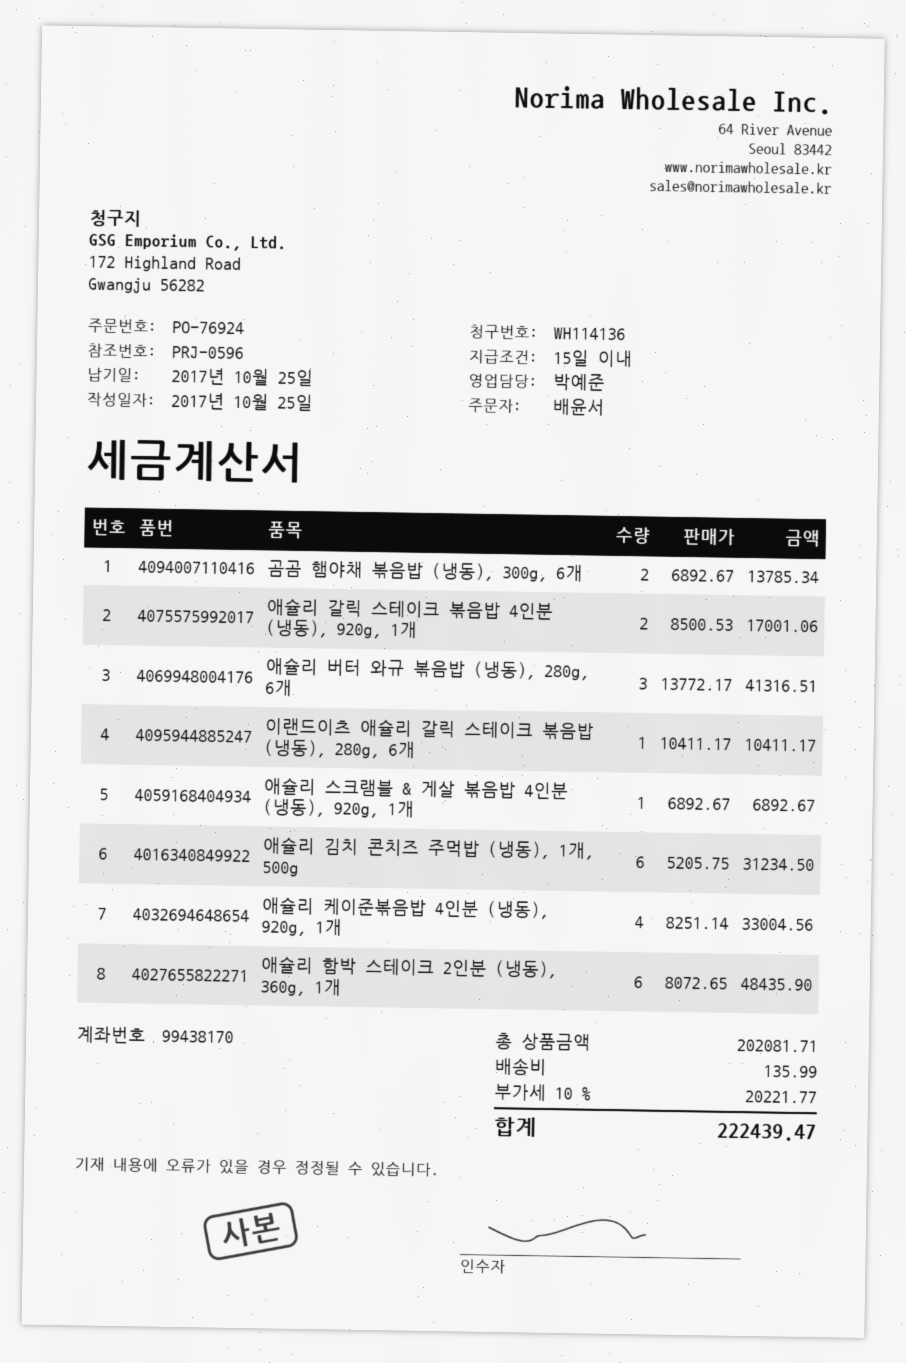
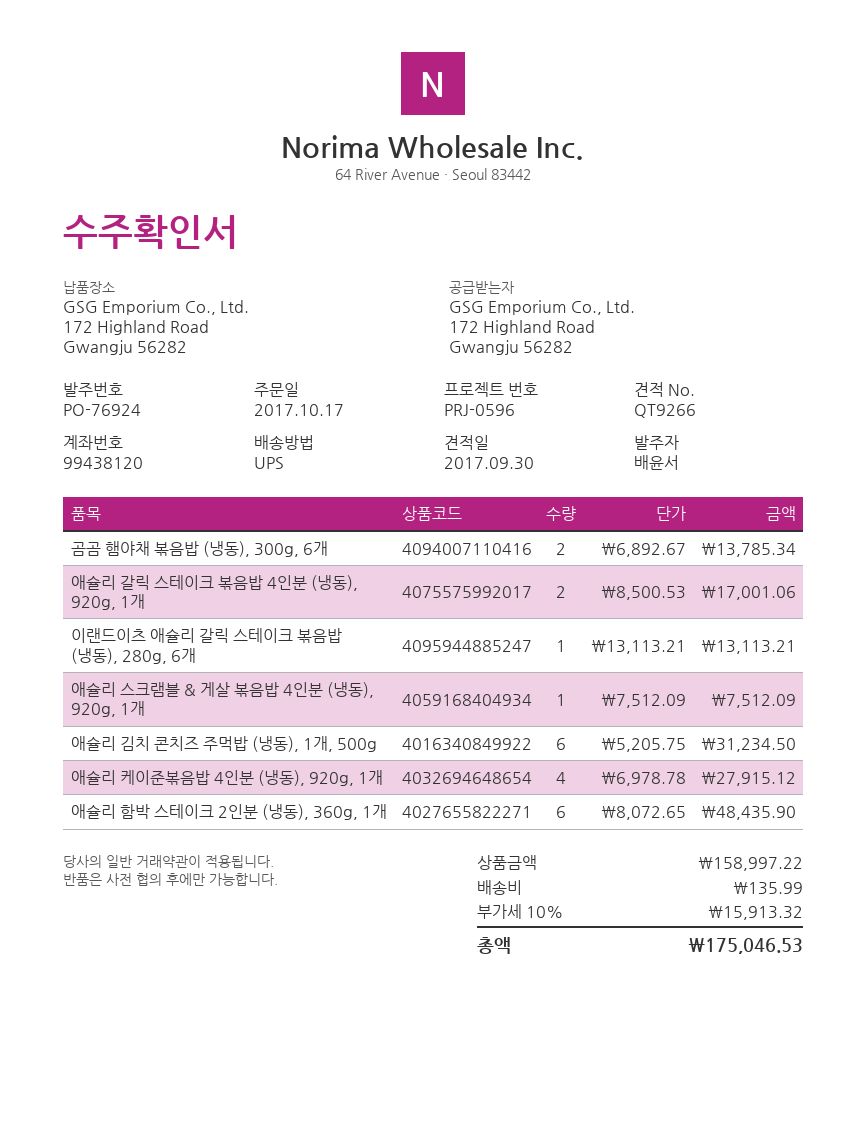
bank account: 99438170 -> 99438120
애슐리 버터 와규 볶음밥 (냉동), 280g, 6개: 3 x 13772.17 = 41316.51 -> none
이랜드이츠 애슐리 갈릭 스테이크 볶음밥 (냉동), 280g, 6개: 1 x 10411.17 = 10411.17 -> 1 x 13113.21 = 13113.21
애슐리 스크램블 & 게살 볶음밥 4인분 (냉동), 920g, 1개: 1 x 6892.67 = 6892.67 -> 1 x 7512.09 = 7512.09
애슐리 케이준볶음밥 4인분 (냉동), 920g, 1개: 4 x 8251.14 = 33004.56 -> 4 x 6978.78 = 27915.12
subtotal: 202081.71 -> 158997.22
tax: 10% = 20221.77 -> 10% = 15913.32
total: 222439.47 -> 175046.53

